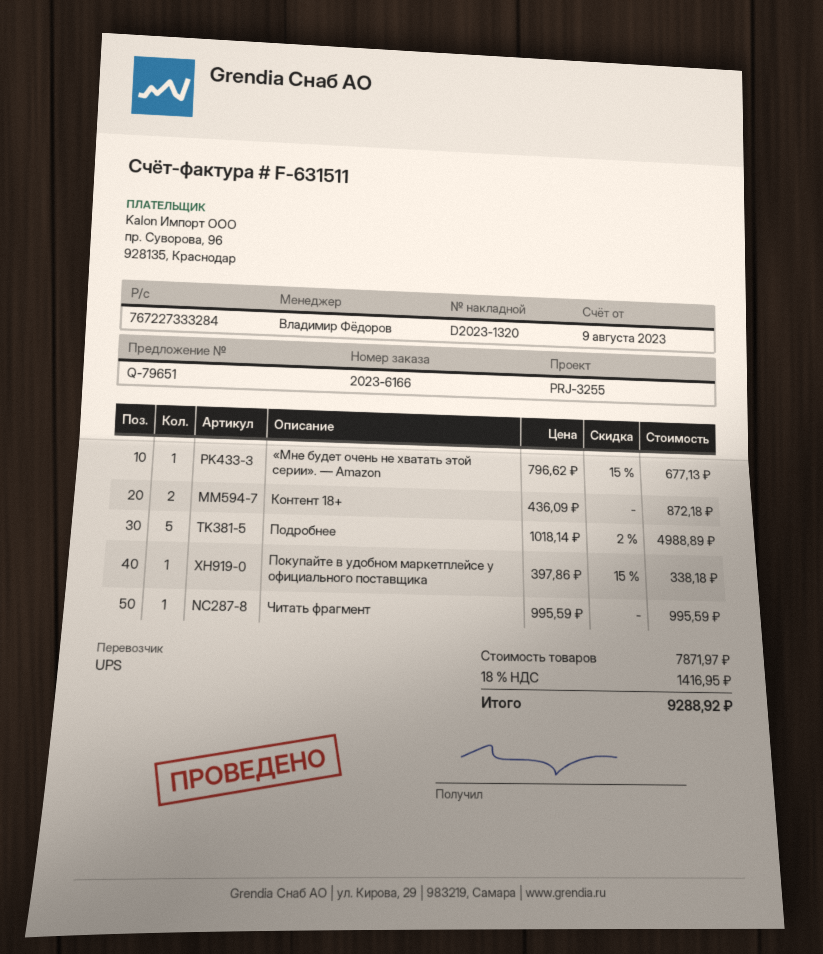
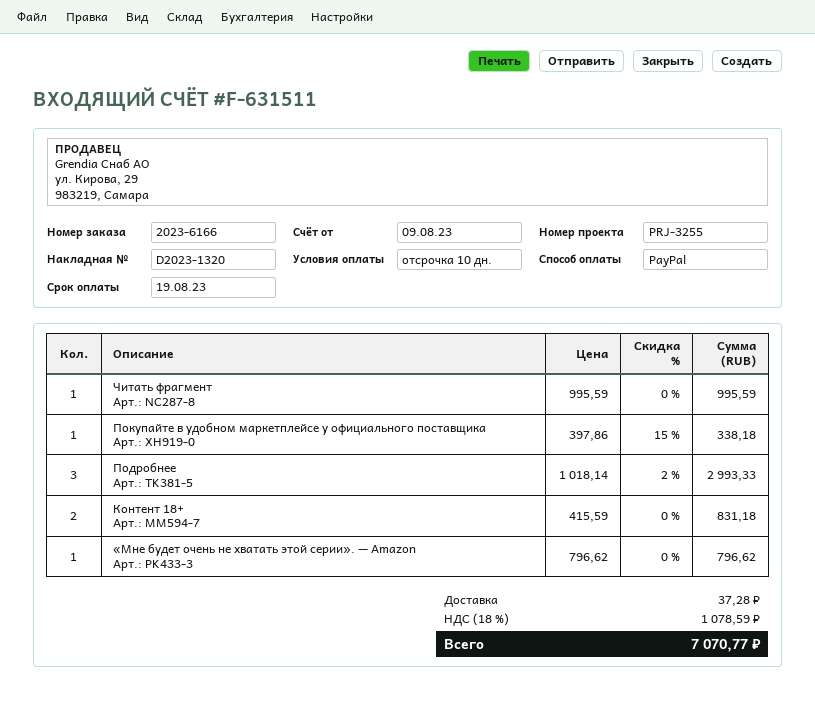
«Мне будет очень не хватать этой серии». — Amazon: 1 x 796.62 - 15% = 677.13 -> 1 x 796.62 = 796.62
Контент 18+: 2 x 436.09 = 872.18 -> 2 x 415.59 = 831.18
Подробнее: 5 x 1018.14 - 2% = 4988.89 -> 3 x 1018.14 - 2% = 2993.33
shipping: none -> 37.28
tax: 18% = 1416.95 -> 18% = 1078.59
total: 9288.92 -> 7070.77

